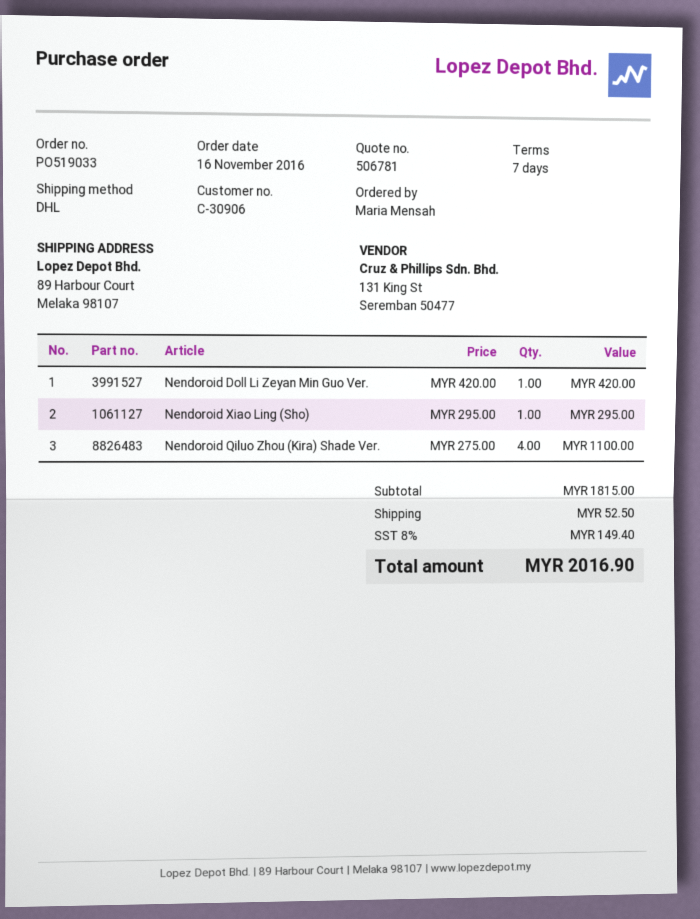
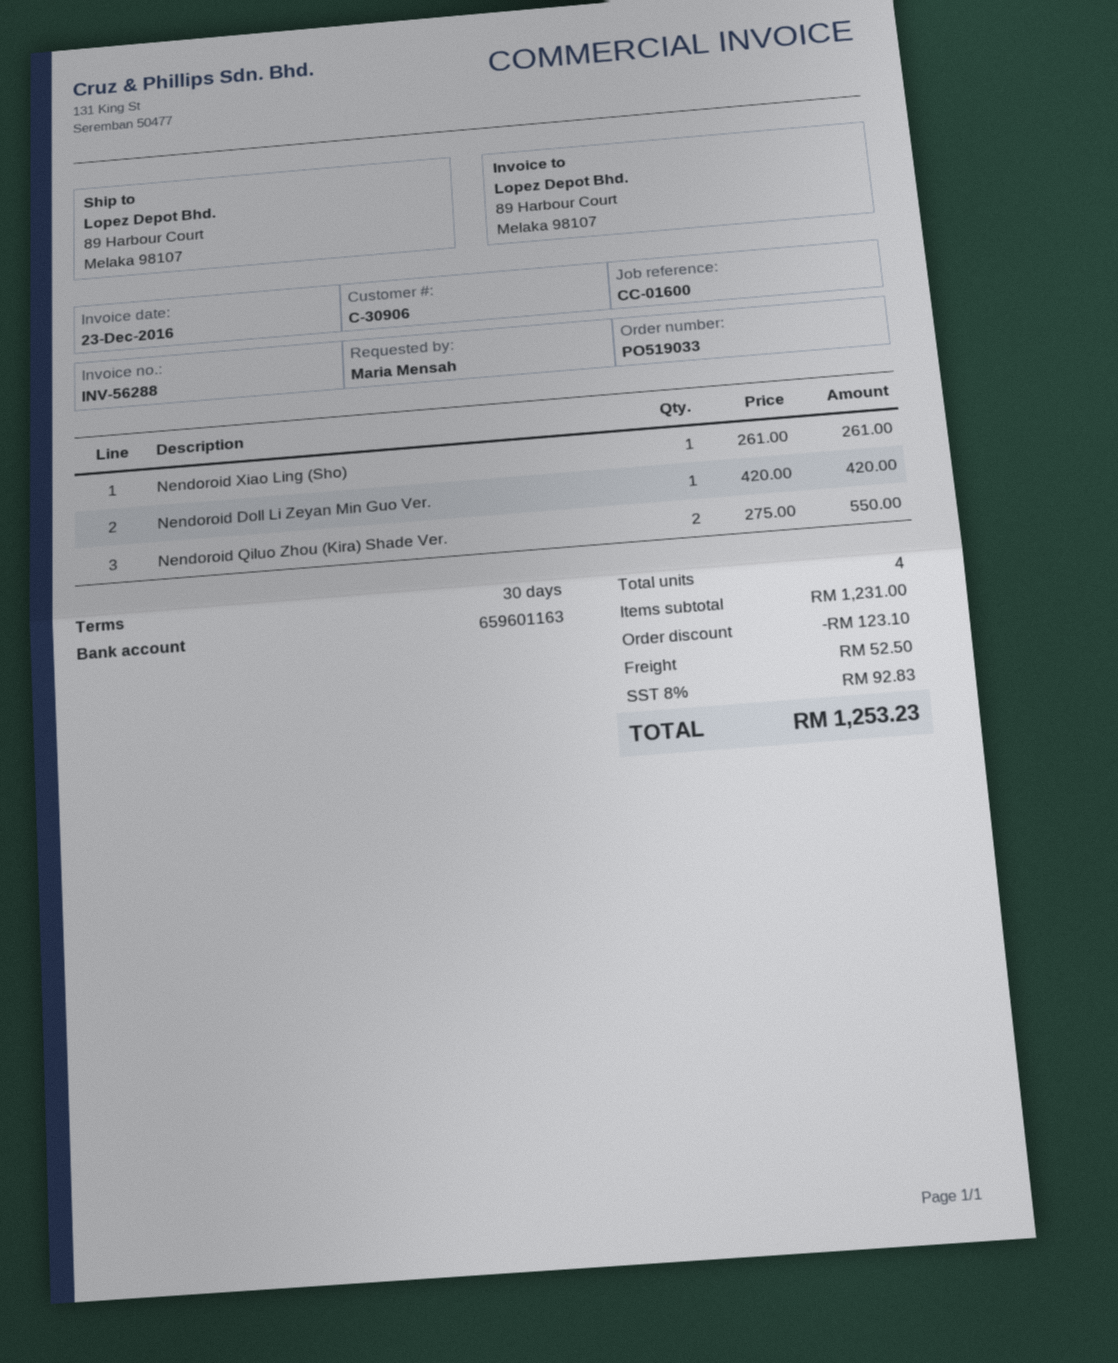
payment terms: 7 days -> 30 days
Nendoroid Xiao Ling (Sho): 1 x 295.00 = 295.00 -> 1 x 261.00 = 261.00
Nendoroid Qiluo Zhou (Kira) Shade Ver.: 4 x 275.00 = 1100.00 -> 2 x 275.00 = 550.00
subtotal: 1815.00 -> 1231.00
discount: none -> 123.10
tax: 8% = 149.40 -> 8% = 92.83
total: 2016.90 -> 1253.23

